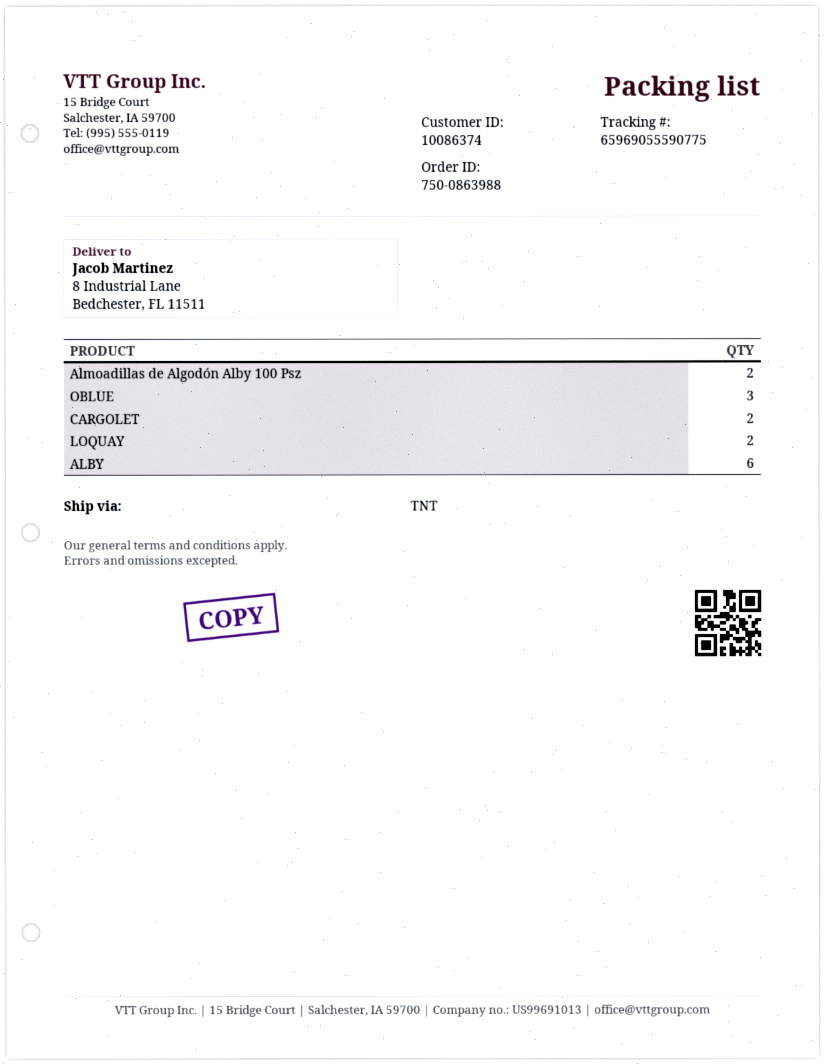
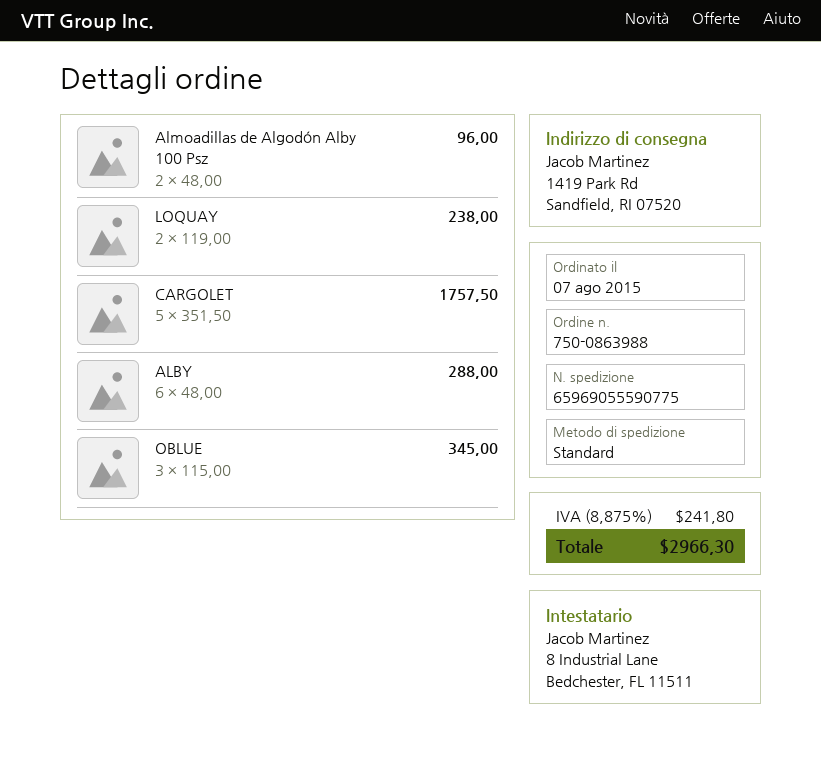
shipping method: TNT -> standard
ship to: 8 Industrial Lane, Bedchester, FL 11511 -> 1419 Park Rd, Sandfield, RI 07520
CARGOLET: 2 -> 5

